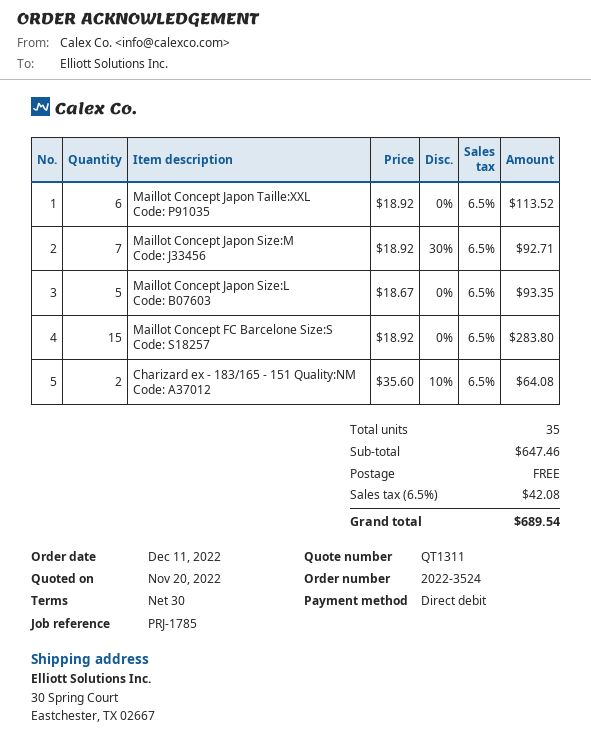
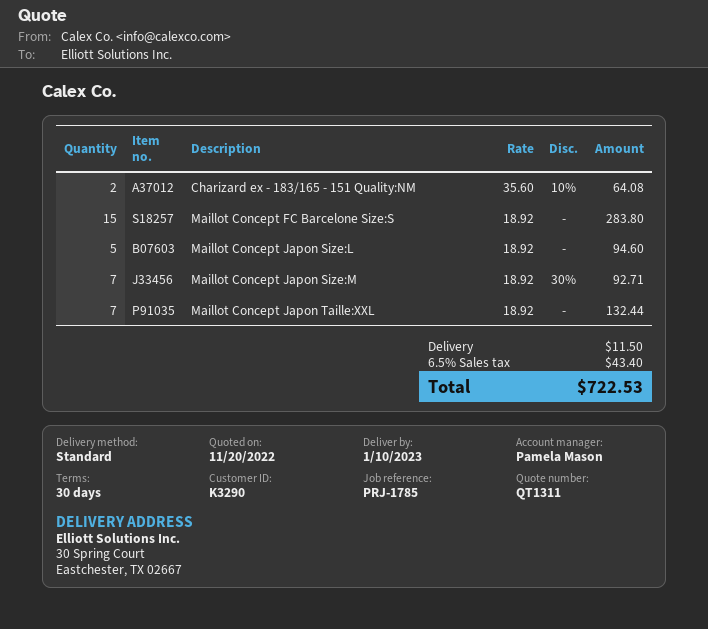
Maillot Concept Japon Taille:XXL: 6 x 18.92 = 113.52 -> 7 x 18.92 = 132.44
Maillot Concept Japon Size:L: 5 x 18.67 = 93.35 -> 5 x 18.92 = 94.60
shipping: 0.00 -> 11.50
tax: 6.5% = 42.08 -> 6.5% = 43.40
total: 689.54 -> 722.53

